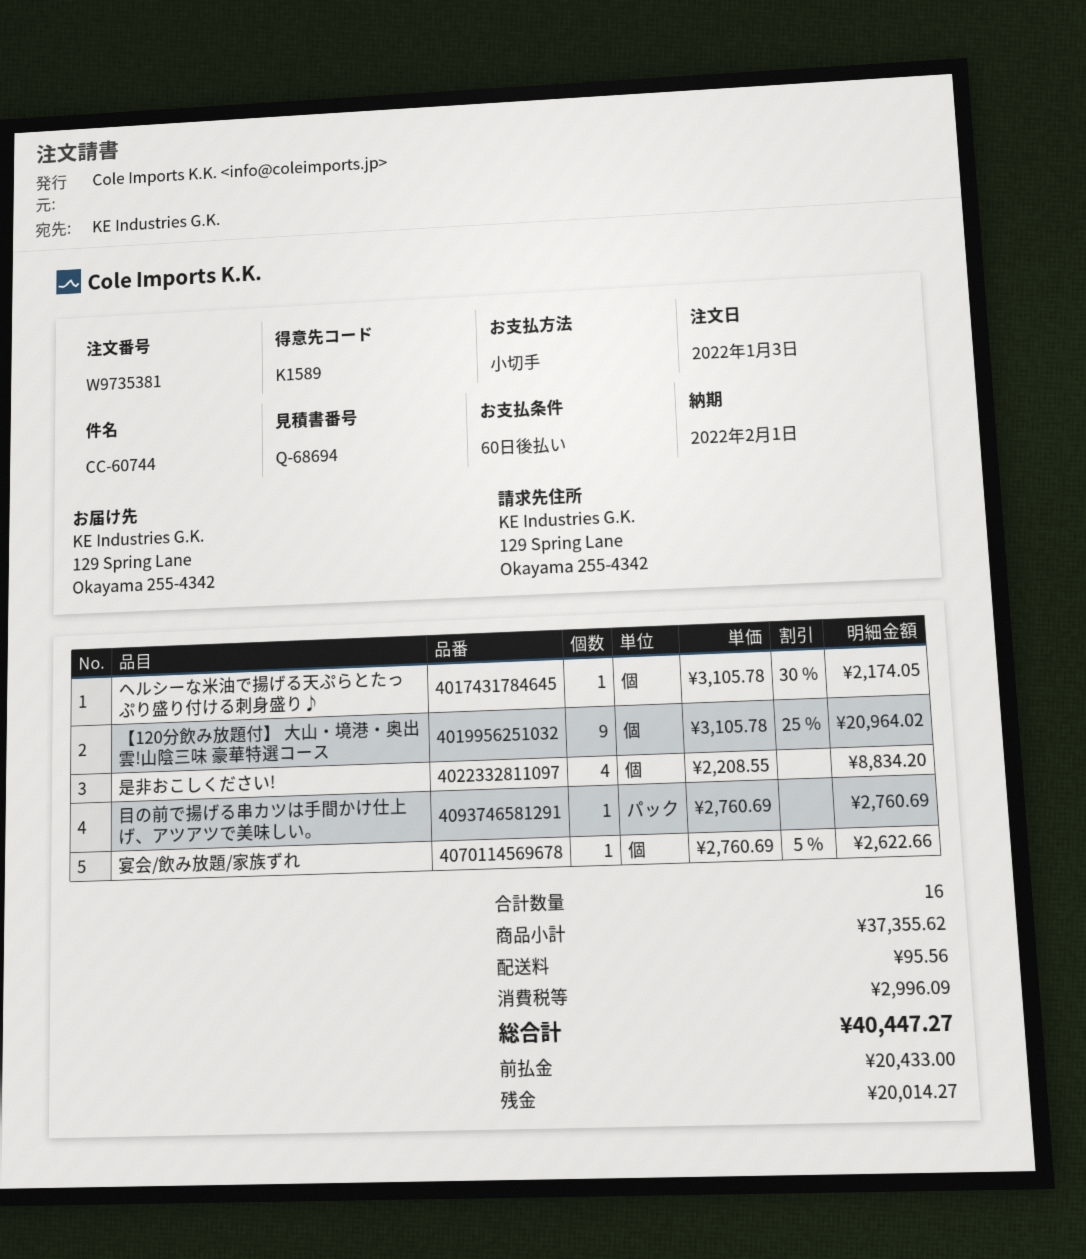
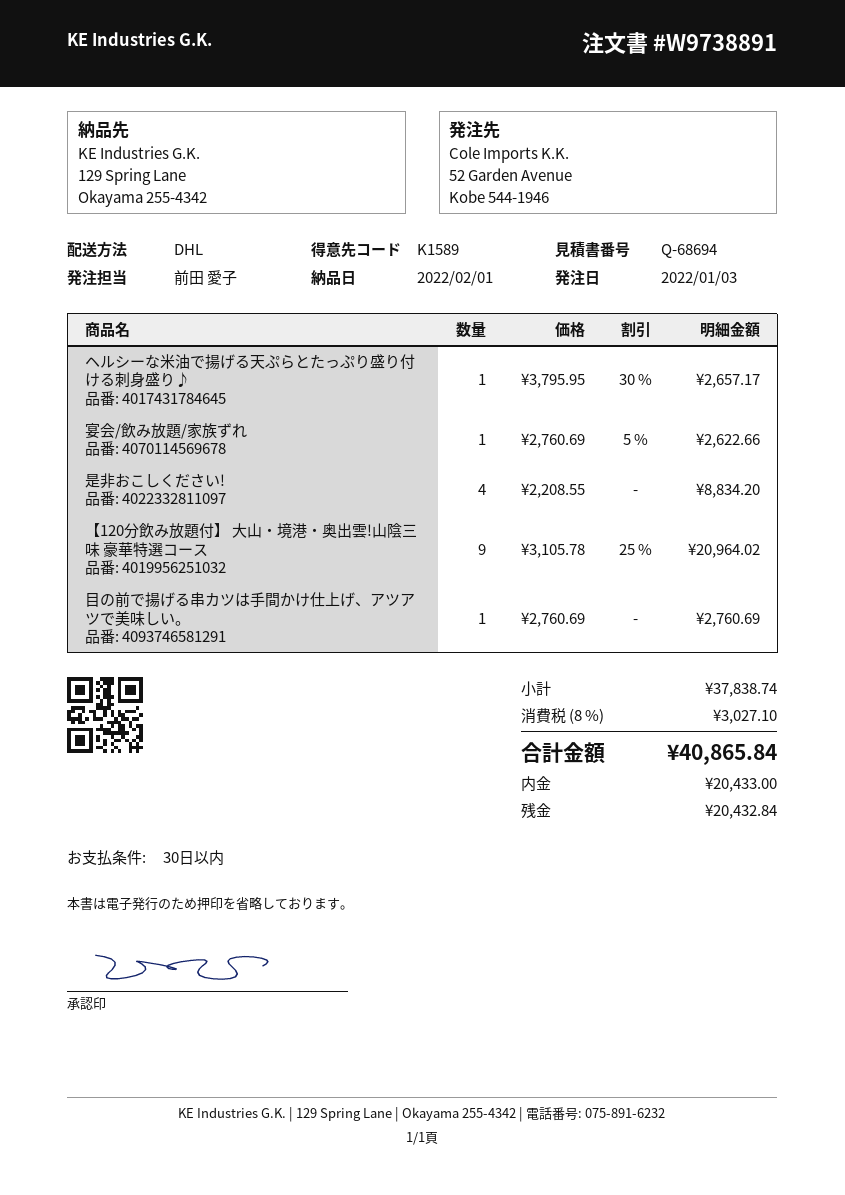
order number: W9735381 -> W9738891
payment terms: 60 days -> 30 days
ヘルシーな米油で揚げる天ぷらとたっぷり盛り付ける刺身盛り♪: 1 x 3105.78 - 30% = 2174.05 -> 1 x 3795.95 - 30% = 2657.17
subtotal: 37355.62 -> 37838.74
shipping: 95.56 -> none
tax: 2996.09 -> 3027.10
total: 40447.27 -> 40865.84
balance: 20014.27 -> 20432.84

